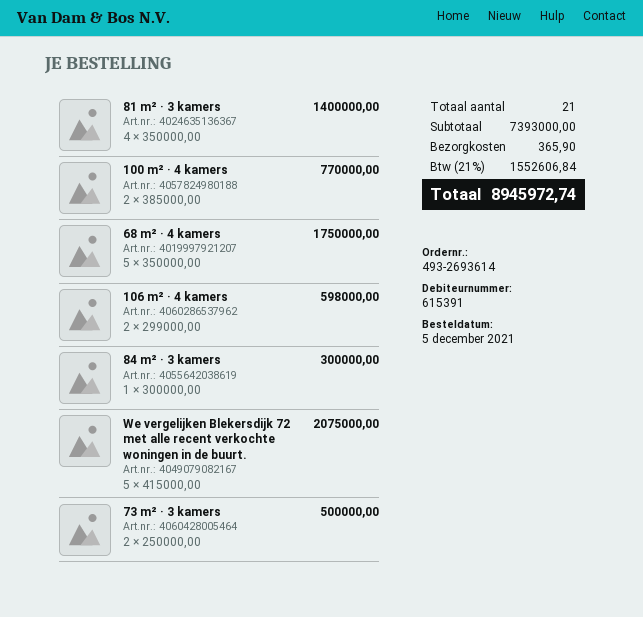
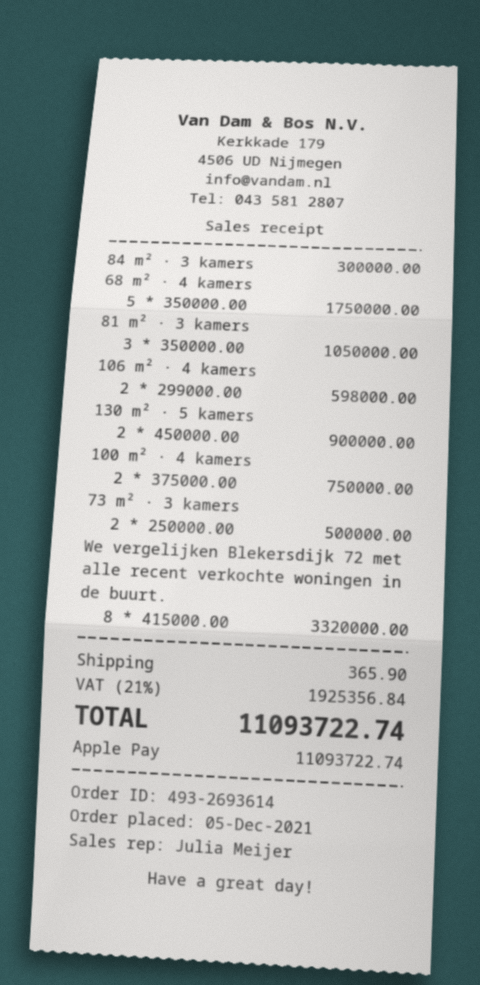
81 m² · 3 kamers: 4 x 350000.00 = 1400000.00 -> 3 x 350000.00 = 1050000.00
100 m² · 4 kamers: 2 x 385000.00 = 770000.00 -> 2 x 375000.00 = 750000.00
We vergelijken Blekersdijk 72 met alle recent verkochte woningen in de buurt.: 5 x 415000.00 = 2075000.00 -> 8 x 415000.00 = 3320000.00
130 m² · 5 kamers: none -> 2 x 450000.00 = 900000.00
tax: 21% = 1552606.84 -> 21% = 1925356.84
total: 8945972.74 -> 11093722.74

